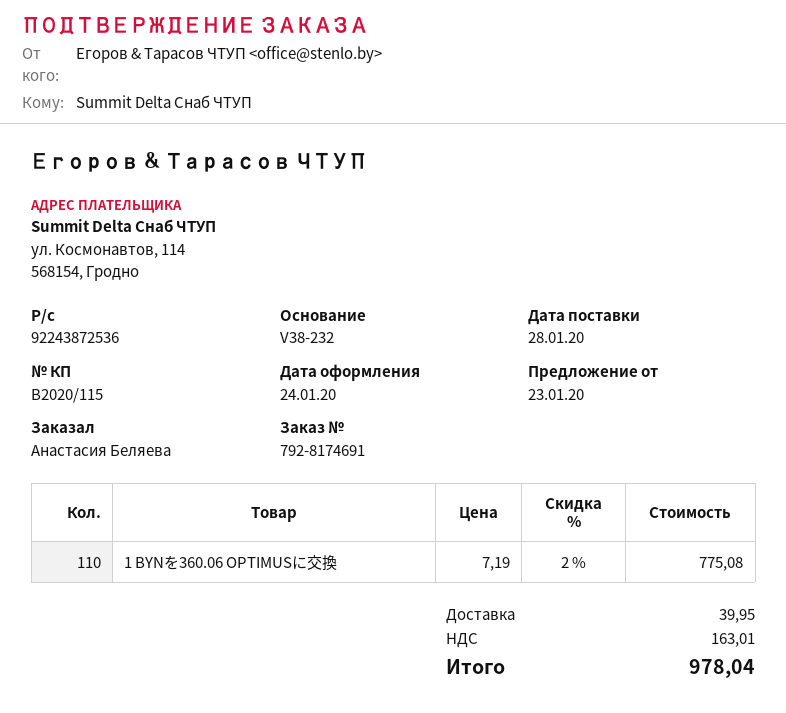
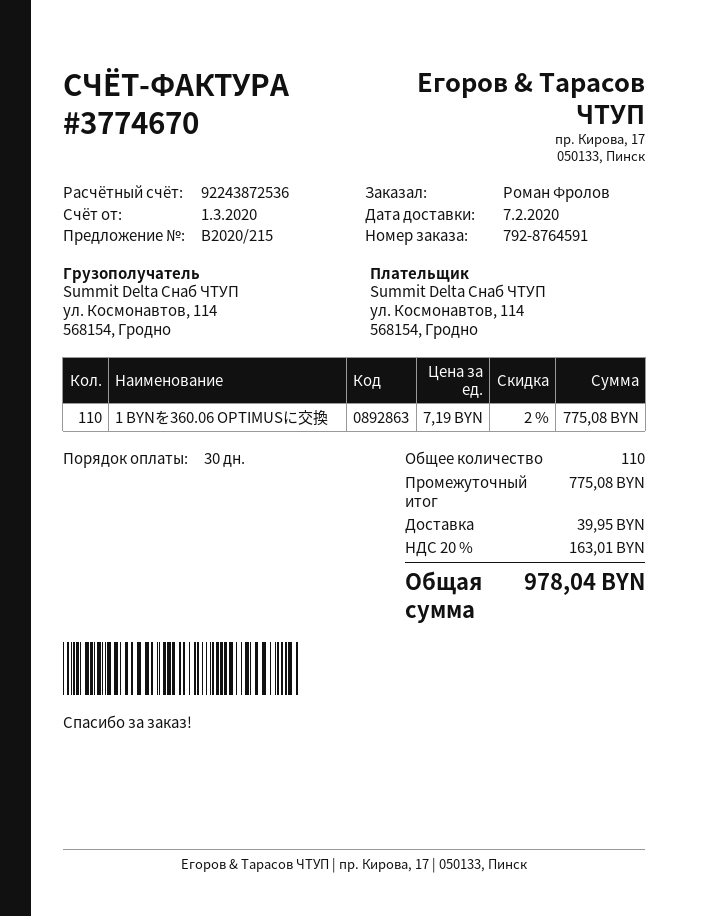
quote number: B2020/115 -> B2020/215
order number: 792-8174691 -> 792-8764591
delivery date: 2020-01-28 -> 2020-02-07
ordered by: Анастасия Беляева -> Роман Фролов

